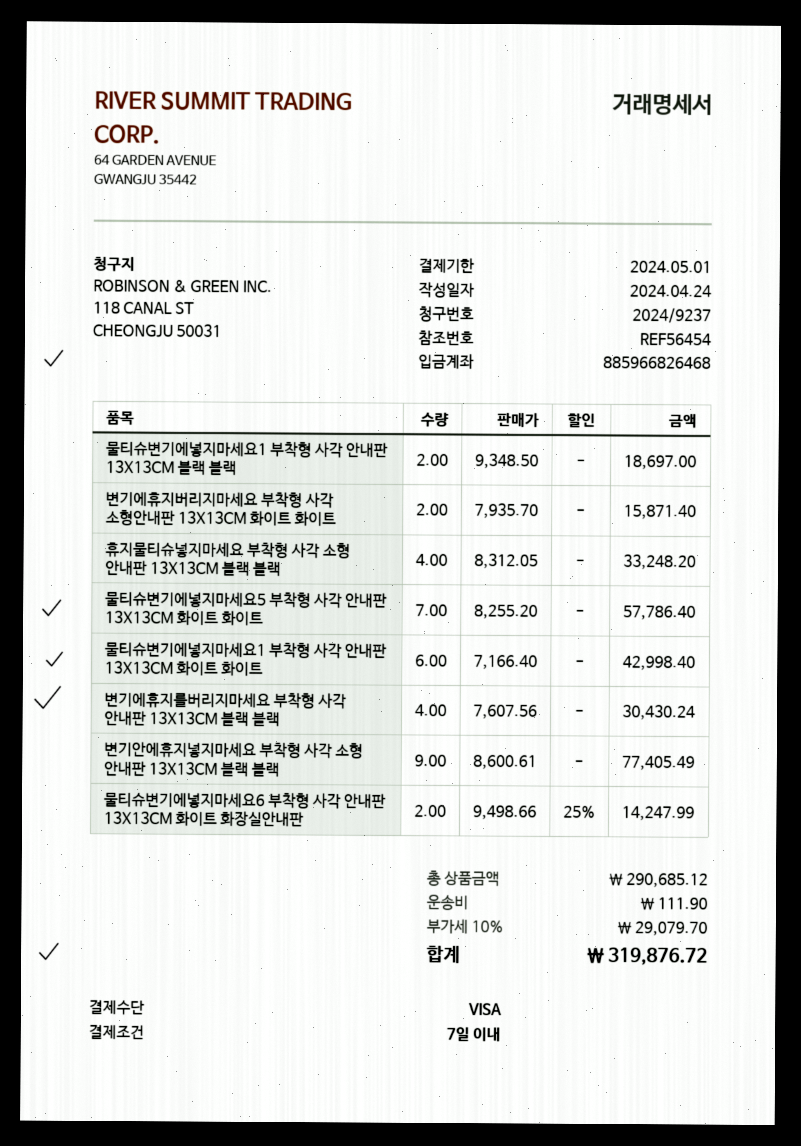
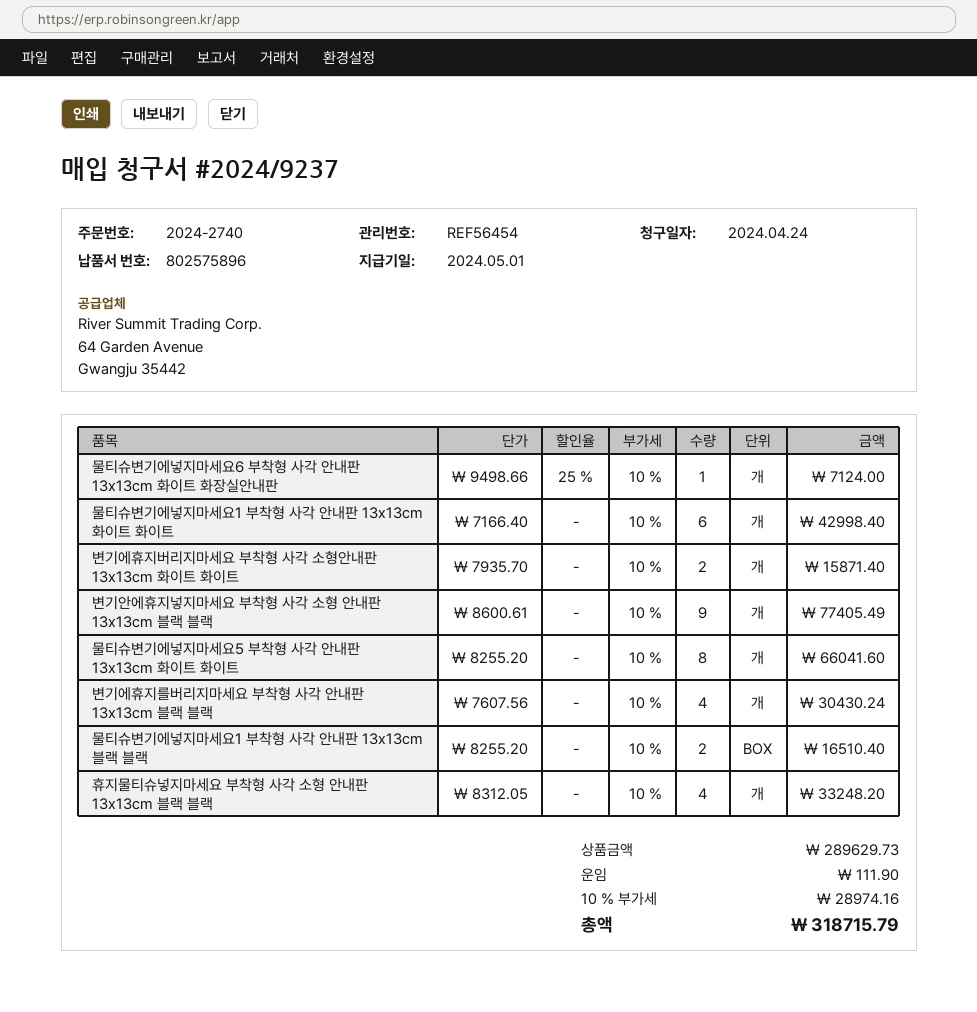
물티슈변기에넣지마세요1 부착형 사각 안내판 13X13CM 블랙 블랙: 2 x 9348.50 = 18697.00 -> 2 x 8255.20 = 16510.40
물티슈변기에넣지마세요5 부착형 사각 안내판 13X13CM 화이트 화이트: 7 x 8255.20 = 57786.40 -> 8 x 8255.20 = 66041.60
물티슈변기에넣지마세요6 부착형 사각 안내판 13X13CM 화이트 화장실안내판: 2 x 9498.66 - 25% = 14247.99 -> 1 x 9498.66 - 25% = 7124.00
subtotal: 290685.12 -> 289629.73
tax: 10% = 29079.70 -> 10% = 28974.16
total: 319876.72 -> 318715.79

